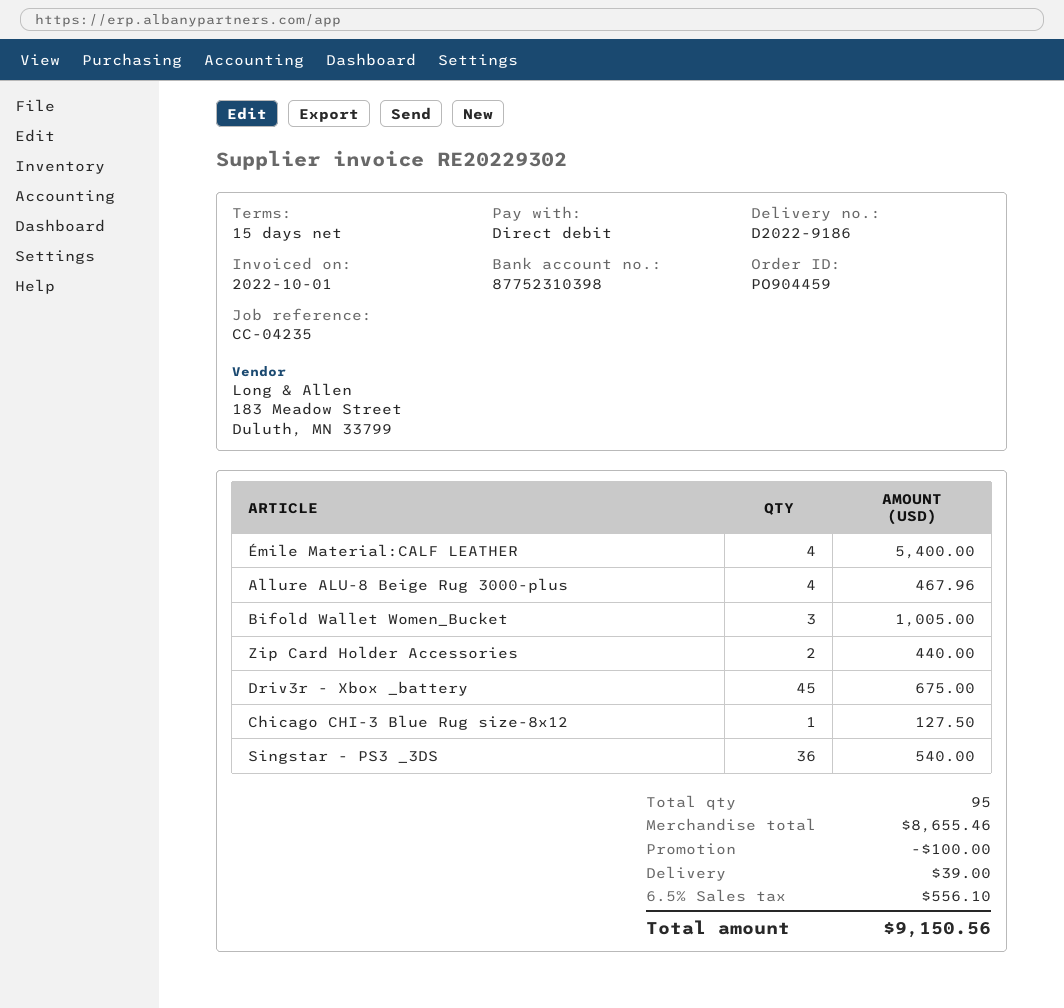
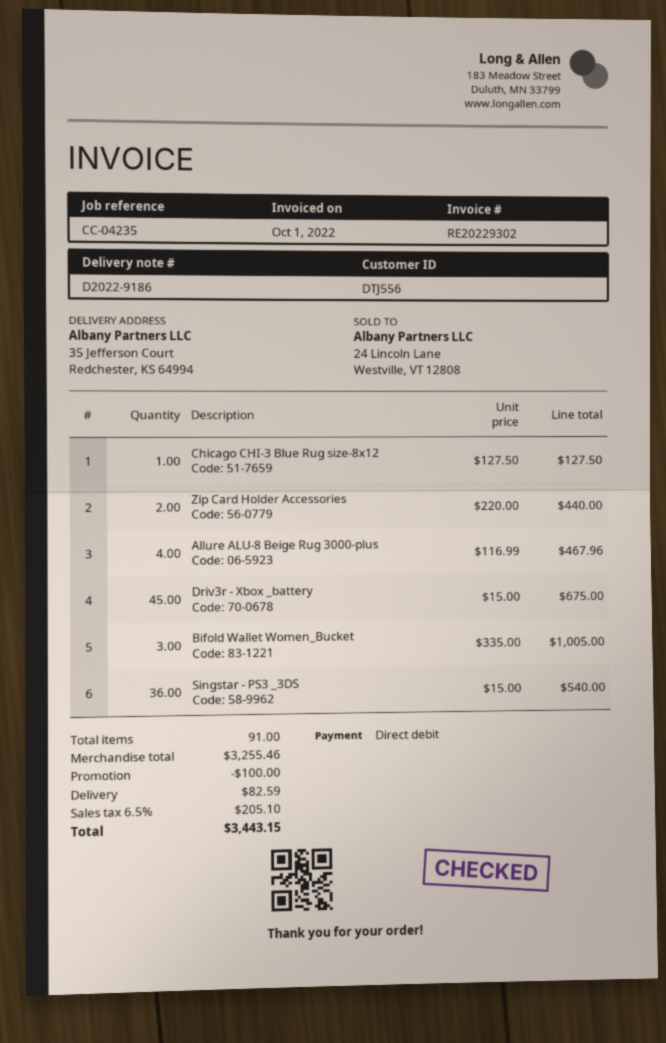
Émile Material:CALF LEATHER: 4 for 5400.00 -> none
total quantity: 95 -> 91
subtotal: 8655.46 -> 3255.46
shipping: 39.00 -> 82.59
tax: 6.5% = 556.10 -> 6.5% = 205.10
total: 9150.56 -> 3443.15

